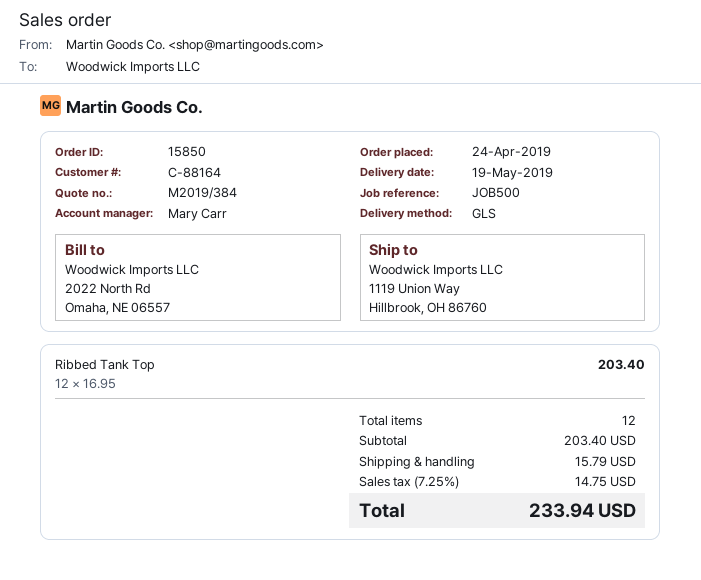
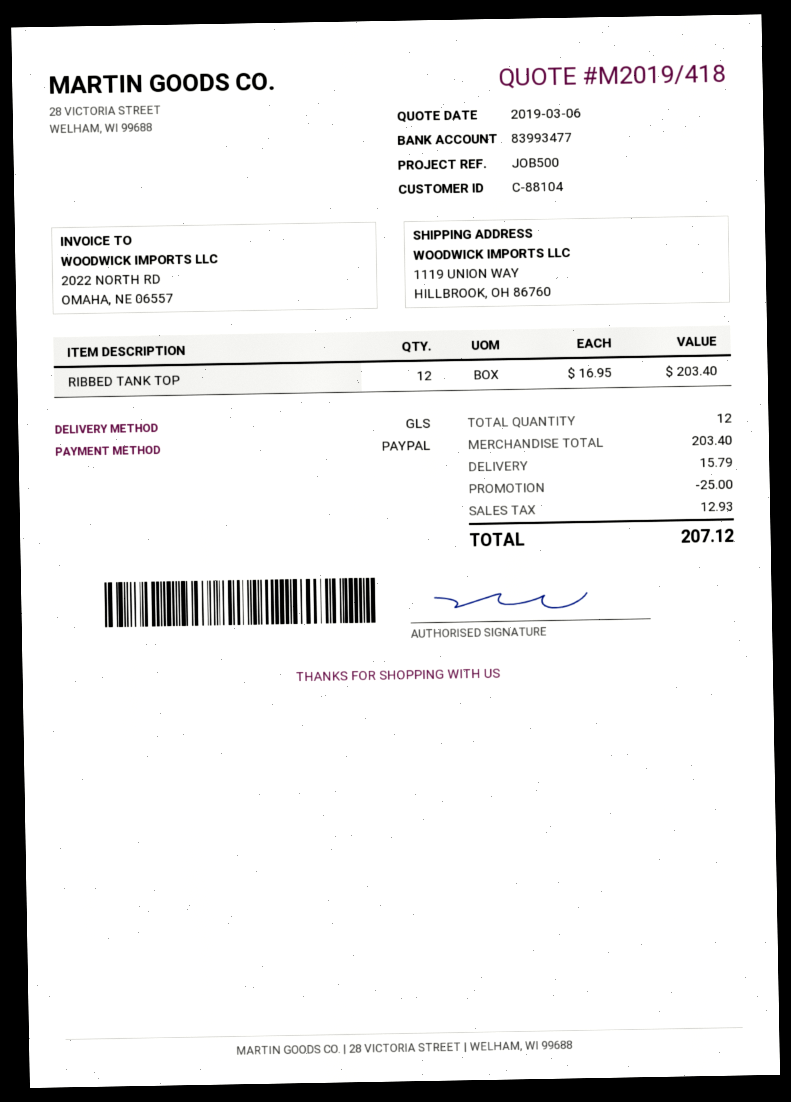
quote number: M2019/384 -> M2019/418
customer number: C-88164 -> C-88104
discount: none -> 25.00
tax: 14.75 -> 12.93
total: 233.94 -> 207.12

